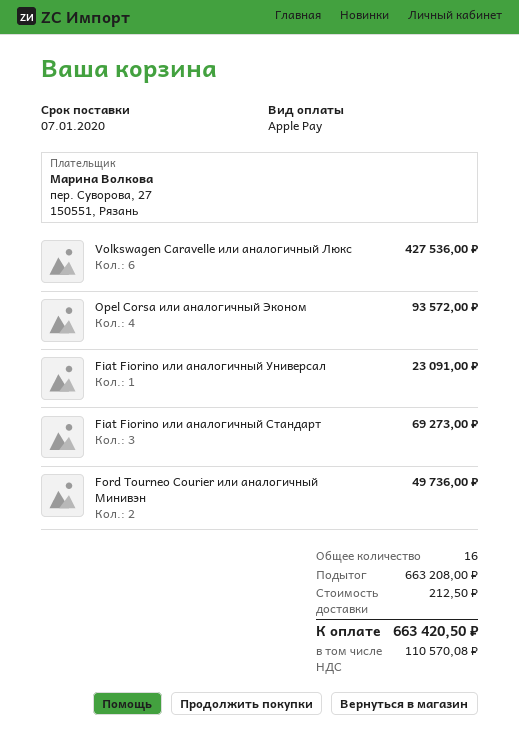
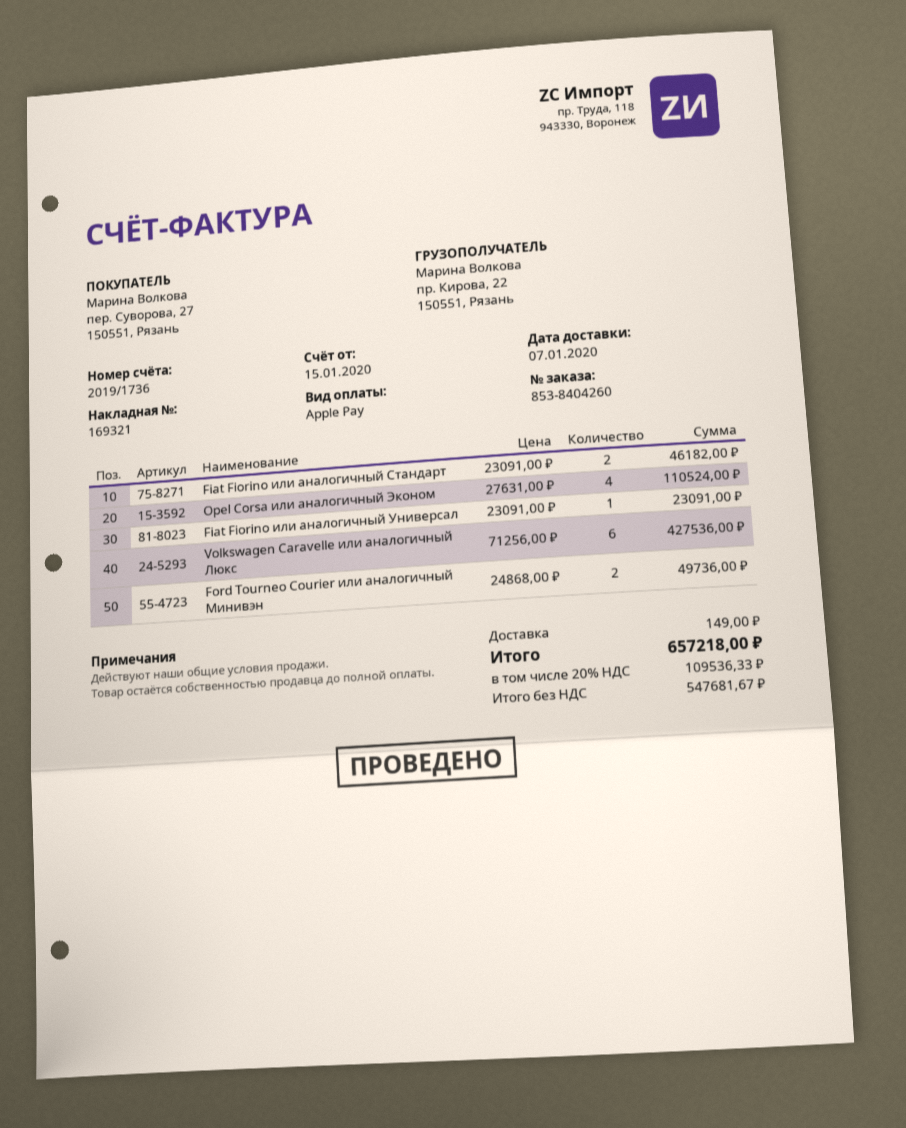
Opel Corsa или аналогичный Эконом: 4 for 93572.00 -> 4 for 110524.00
Fiat Fiorino или аналогичный Стандарт: 3 for 69273.00 -> 2 for 46182.00
shipping: 212.50 -> 149.00
tax: 110570.08 -> 109536.33
total: 663420.50 -> 657218.00

